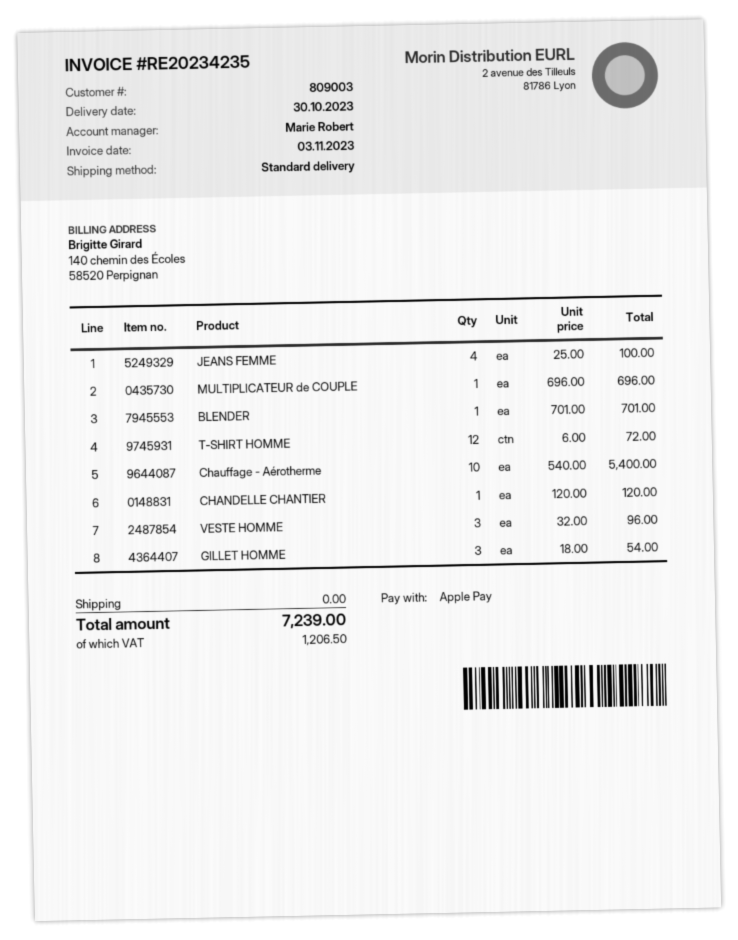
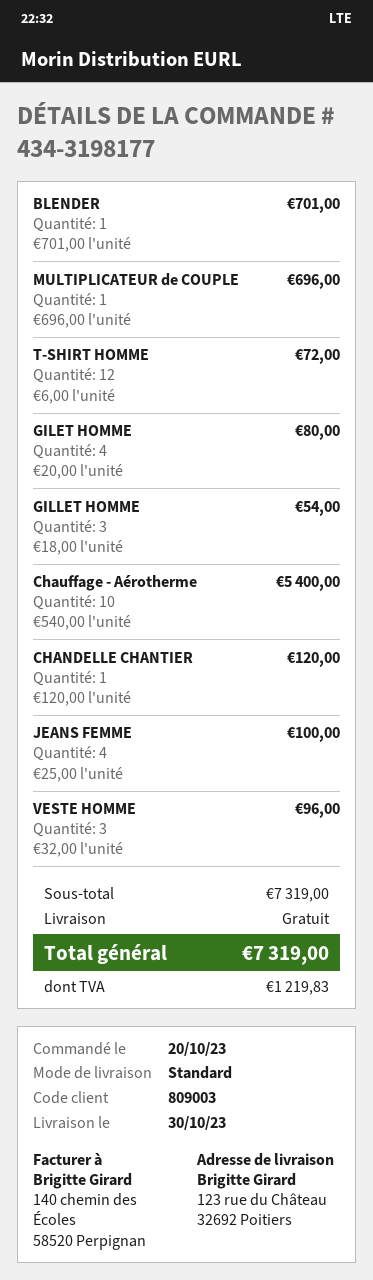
GILET HOMME: none -> 4 x 20.00 = 80.00
tax: 1206.50 -> 1219.83
total: 7239.00 -> 7319.00

